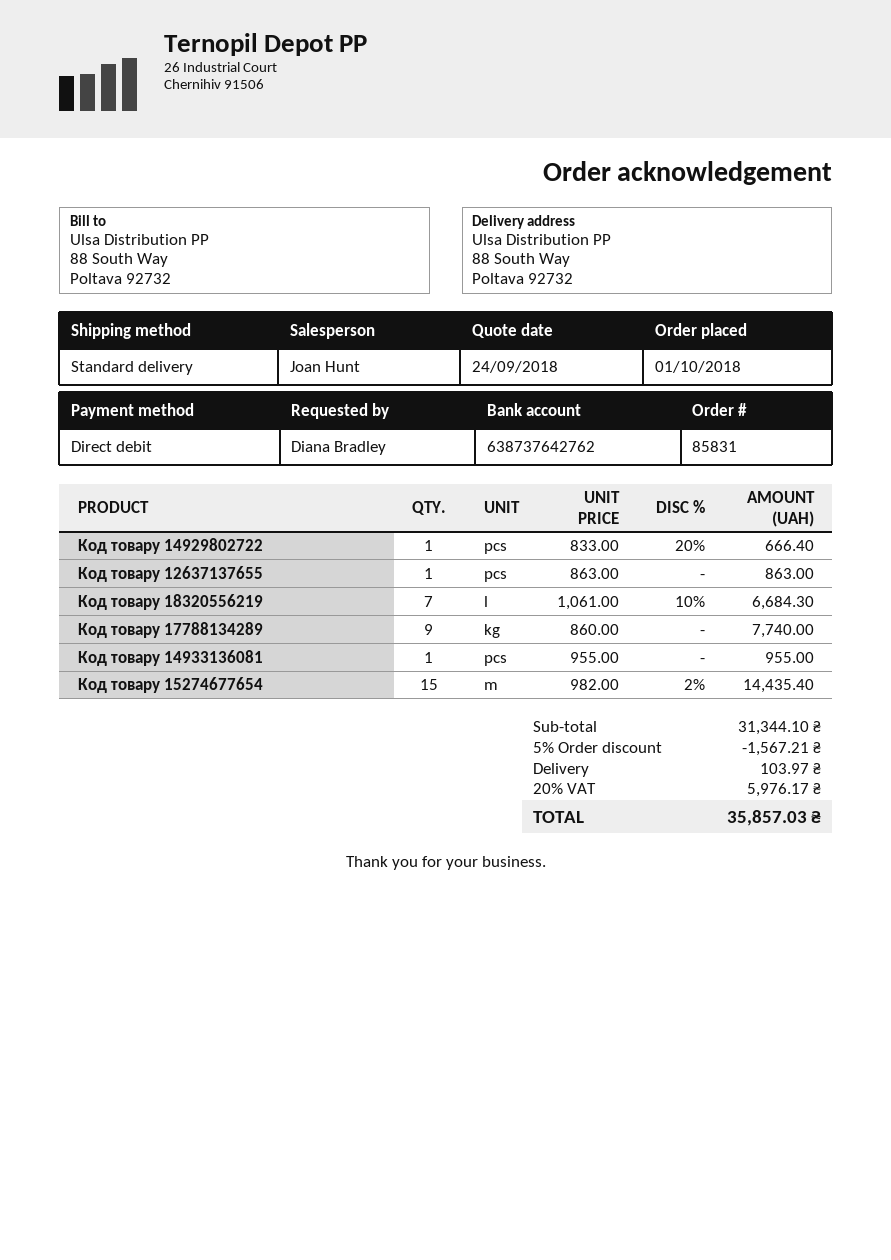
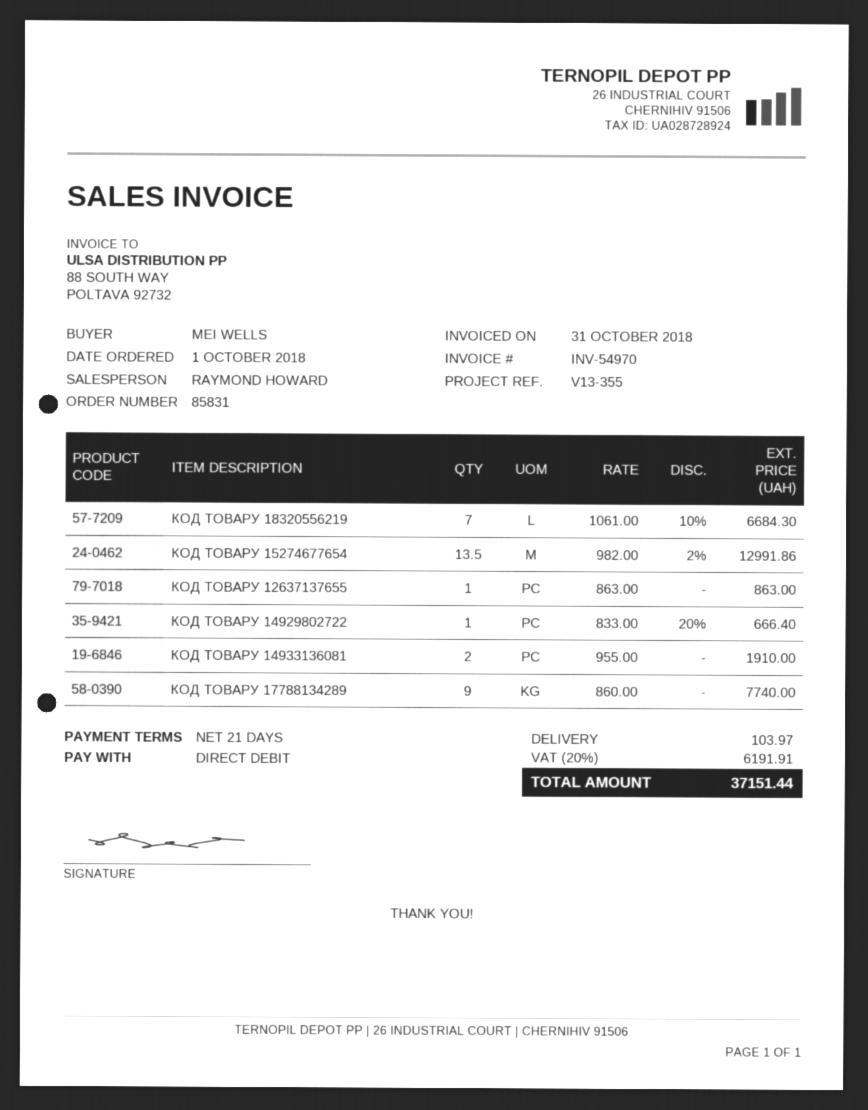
ordered by: Diana Bradley -> MEI WELLS
sales rep: Joan Hunt -> RAYMOND HOWARD
Код товару 14933136081: 1 x 955.00 = 955.00 -> 2 x 955.00 = 1910.00
Код товару 15274677654: 15 x 982.00 - 2% = 14435.40 -> 13.5 x 982.00 - 2% = 12991.86
discount: 5% = 1567.21 -> none
tax: 20% = 5976.17 -> 20% = 6191.91
total: 35857.03 -> 37151.44

